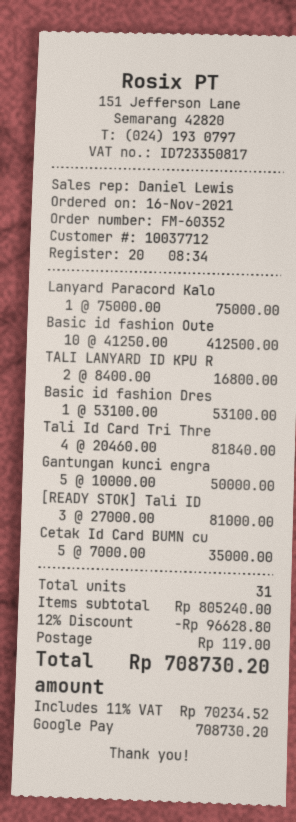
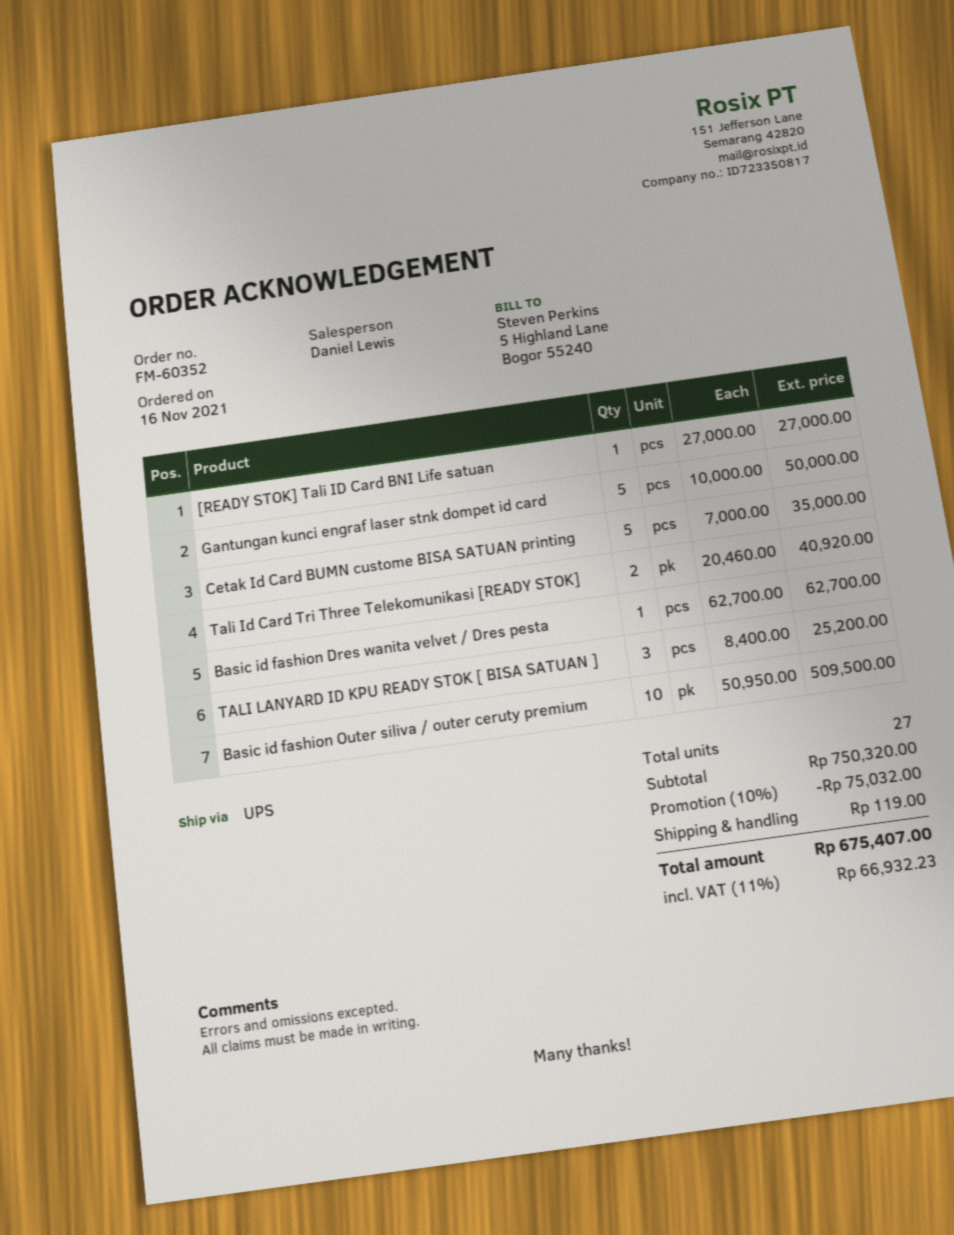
Lanyard Paracord Kalo: 1 x 75000.00 = 75000.00 -> none
Basic id fashion Oute: 10 x 41250.00 = 412500.00 -> 10 x 50950.00 = 509500.00
TALI LANYARD ID KPU R: 2 x 8400.00 = 16800.00 -> 3 x 8400.00 = 25200.00
Basic id fashion Dres: 1 x 53100.00 = 53100.00 -> 1 x 62700.00 = 62700.00
Tali Id Card Tri Thre: 4 x 20460.00 = 81840.00 -> 2 x 20460.00 = 40920.00
[READY STOK] Tali ID: 3 x 27000.00 = 81000.00 -> 1 x 27000.00 = 27000.00
total quantity: 31 -> 27
subtotal: 805240.00 -> 750320.00
discount: 12% = 96628.80 -> 10% = 75032.00
tax: 11% = 70234.52 -> 11% = 66932.23
total: 708730.20 -> 675407.00

